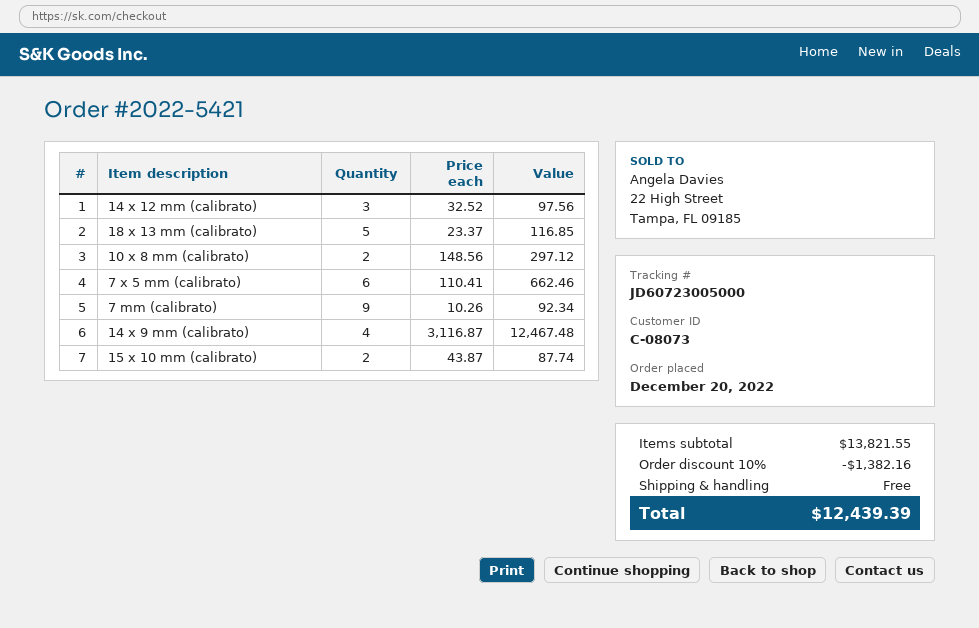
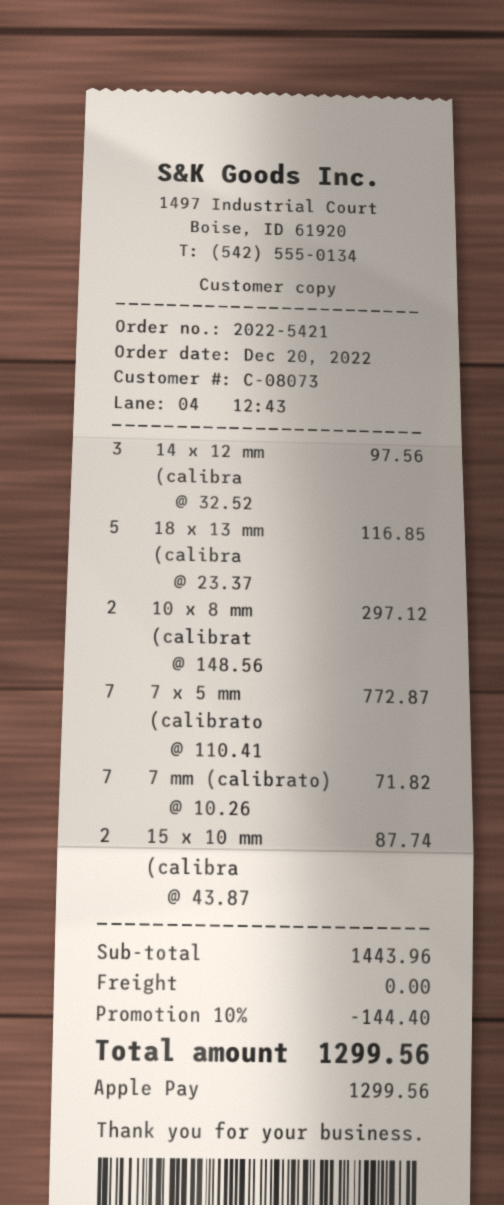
7 x 5 mm (calibrato): 6 x 110.41 = 662.46 -> 7 x 110.41 = 772.87
7 mm (calibrato): 9 x 10.26 = 92.34 -> 7 x 10.26 = 71.82
14 x 9 mm (calibrato): 4 x 3116.87 = 12467.48 -> none
subtotal: 13821.55 -> 1443.96
discount: 10% = 1382.16 -> 10% = 144.40
total: 12439.39 -> 1299.56

